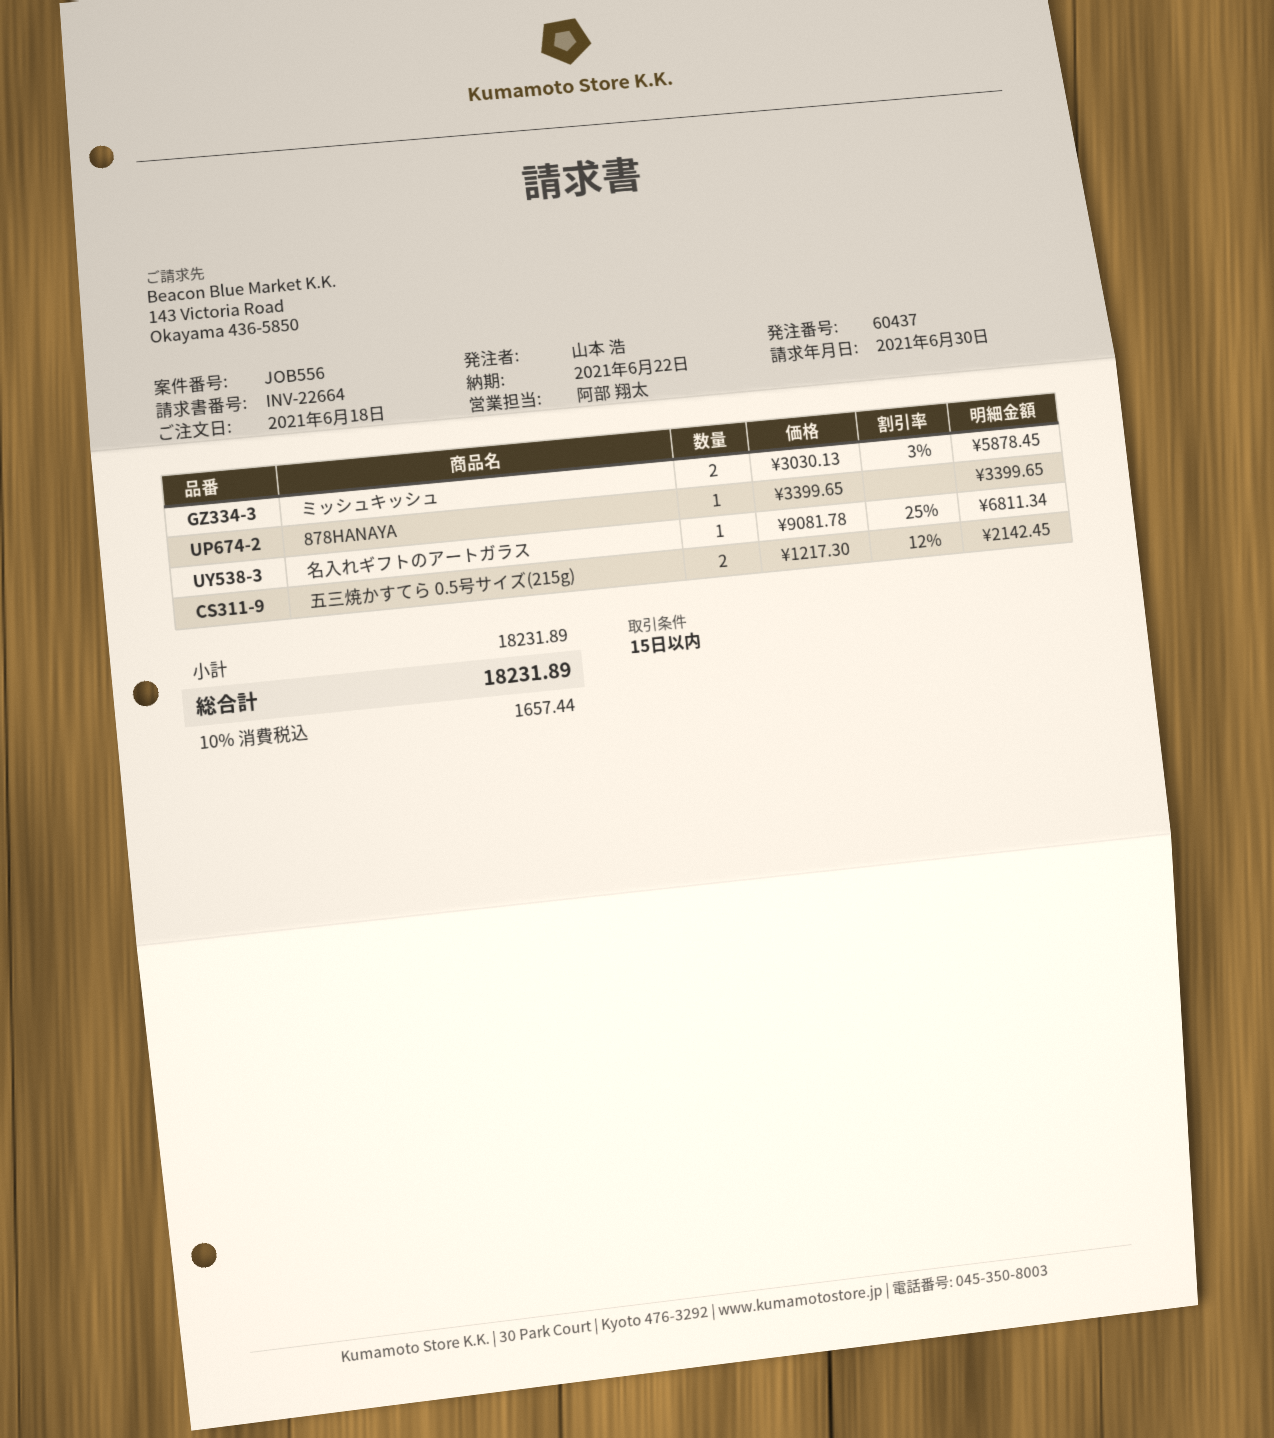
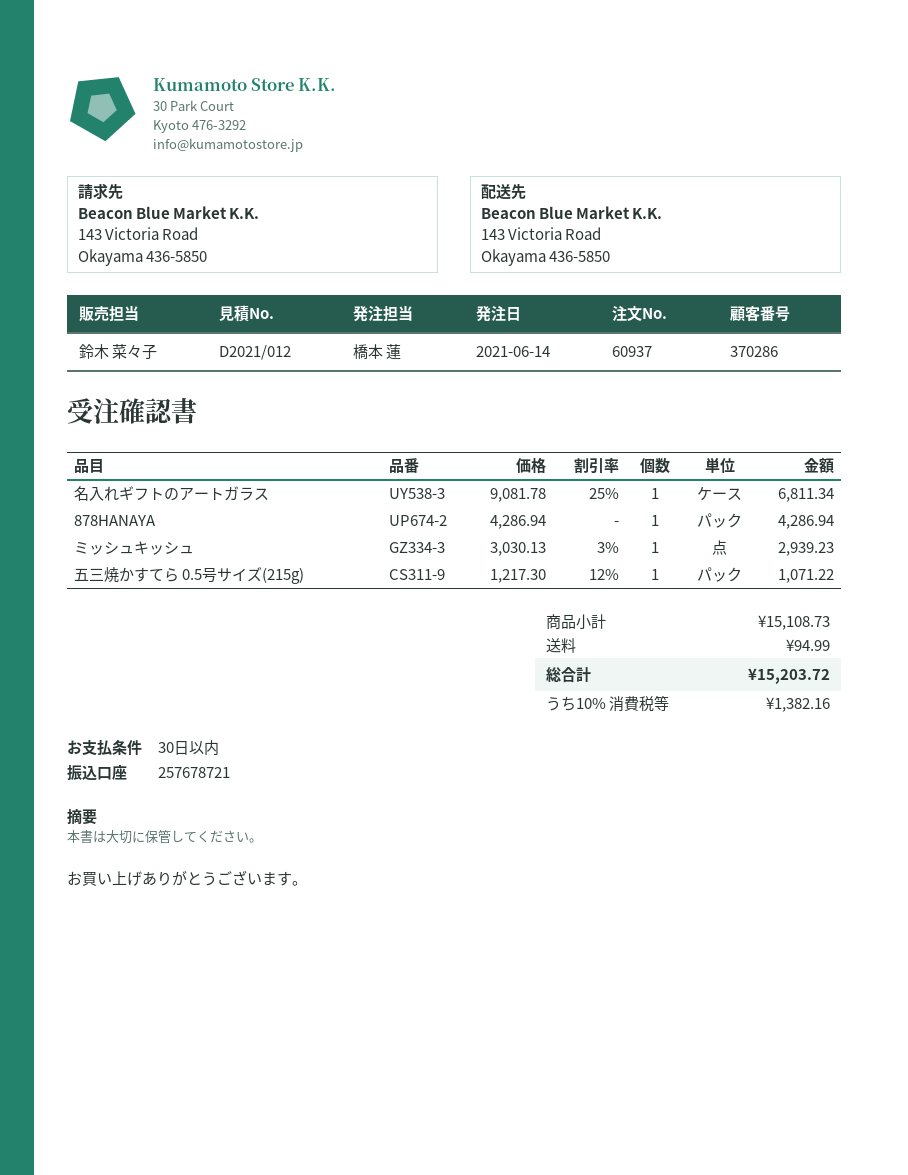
order number: 60437 -> 60937
order date: 2021-06-18 -> 2021-06-14
payment terms: 15 days -> 30 days
ordered by: 山本 浩 -> 橋本 蓮
sales rep: 阿部 翔太 -> 鈴木 菜々子
ミッシュキッシュ: 2 x 3030.13 - 3% = 5878.45 -> 1 x 3030.13 - 3% = 2939.23
878HANAYA: 1 x 3399.65 = 3399.65 -> 1 x 4286.94 = 4286.94
五三焼かすてら 0.5号サイズ(215g): 2 x 1217.30 - 12% = 2142.45 -> 1 x 1217.30 - 12% = 1071.22
subtotal: 18231.89 -> 15108.73
shipping: none -> 94.99
tax: 10% = 1657.44 -> 10% = 1382.16
total: 18231.89 -> 15203.72

